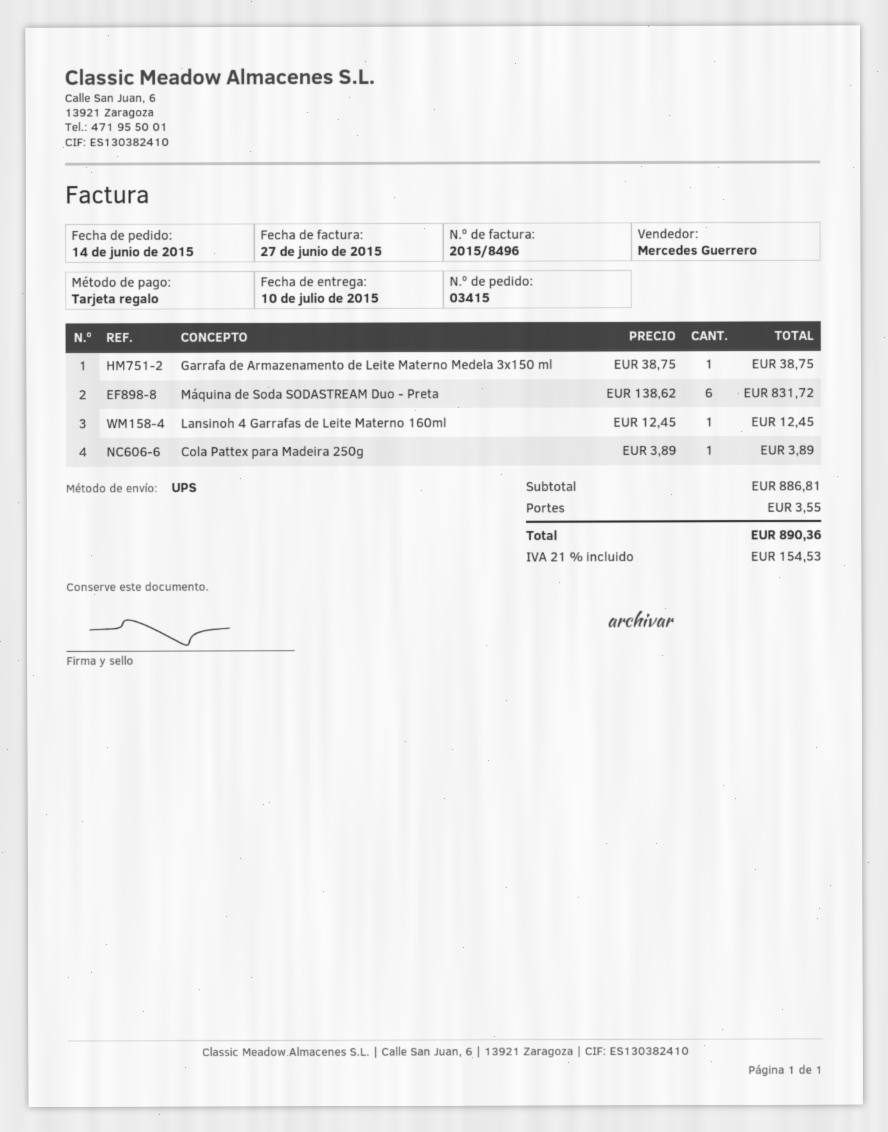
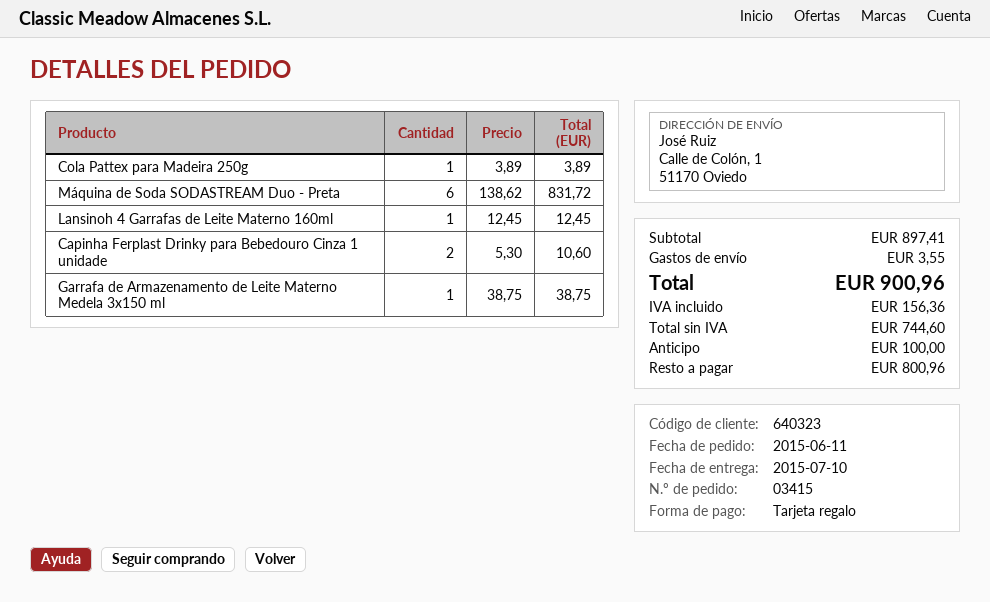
order date: 2015-06-14 -> 2015-06-11
Capinha Ferplast Drinky para Bebedouro Cinza 1 unidade: none -> 2 x 5.30 = 10.60
subtotal: 886.81 -> 897.41
tax: 154.53 -> 156.36
total: 890.36 -> 900.96

